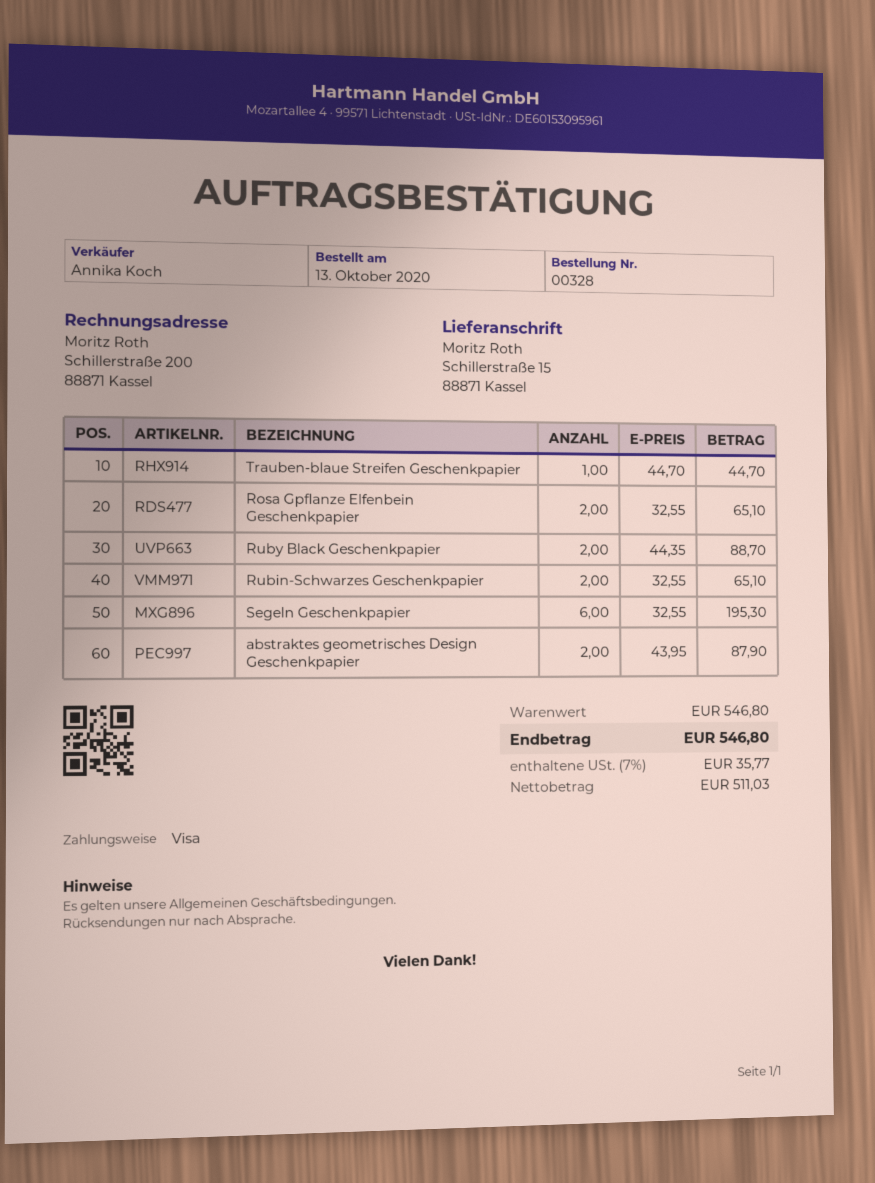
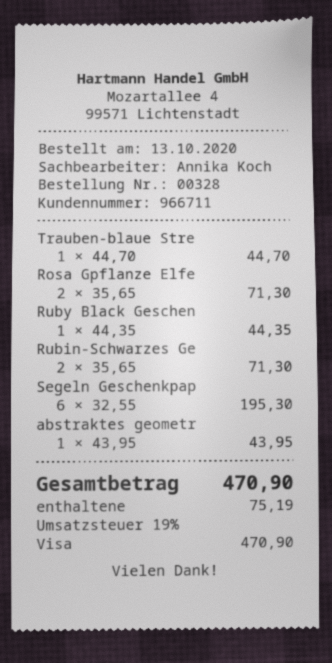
Rosa Gpflanze Elfenbein Geschenkpapier: 2 x 32.55 = 65.10 -> 2 x 35.65 = 71.30
Ruby Black Geschenkpapier: 2 x 44.35 = 88.70 -> 1 x 44.35 = 44.35
Rubin-Schwarzes Geschenkpapier: 2 x 32.55 = 65.10 -> 2 x 35.65 = 71.30
abstraktes geometrisches Design Geschenkpapier: 2 x 43.95 = 87.90 -> 1 x 43.95 = 43.95
tax: 7% = 35.77 -> 19% = 75.19
total: 546.80 -> 470.90

